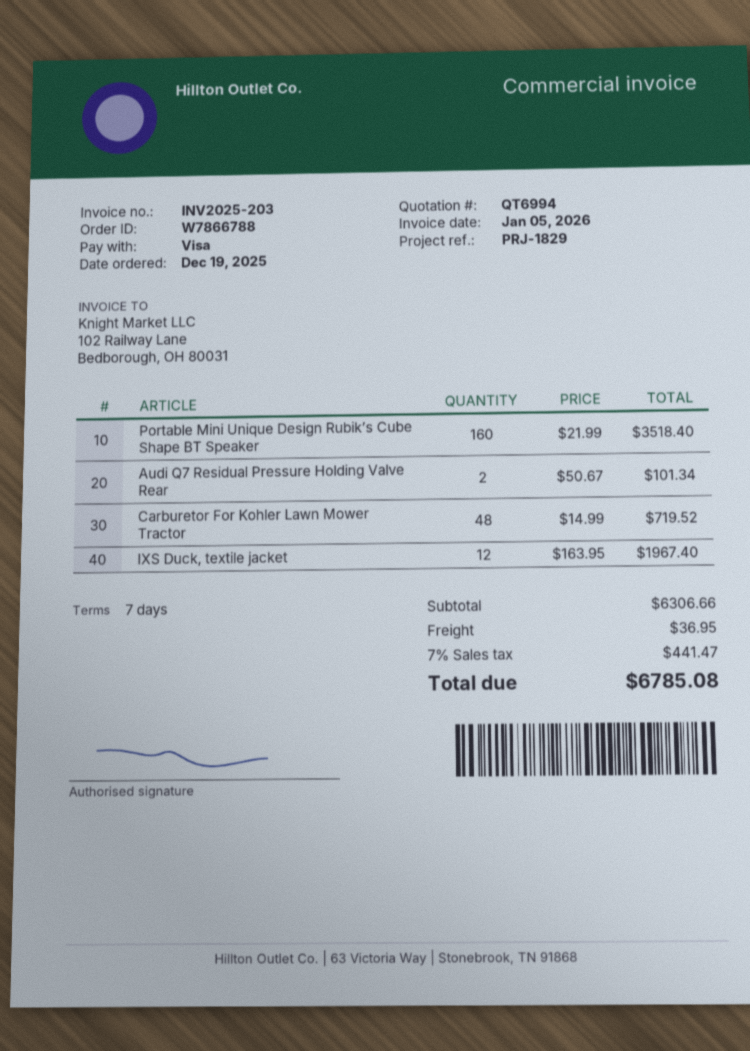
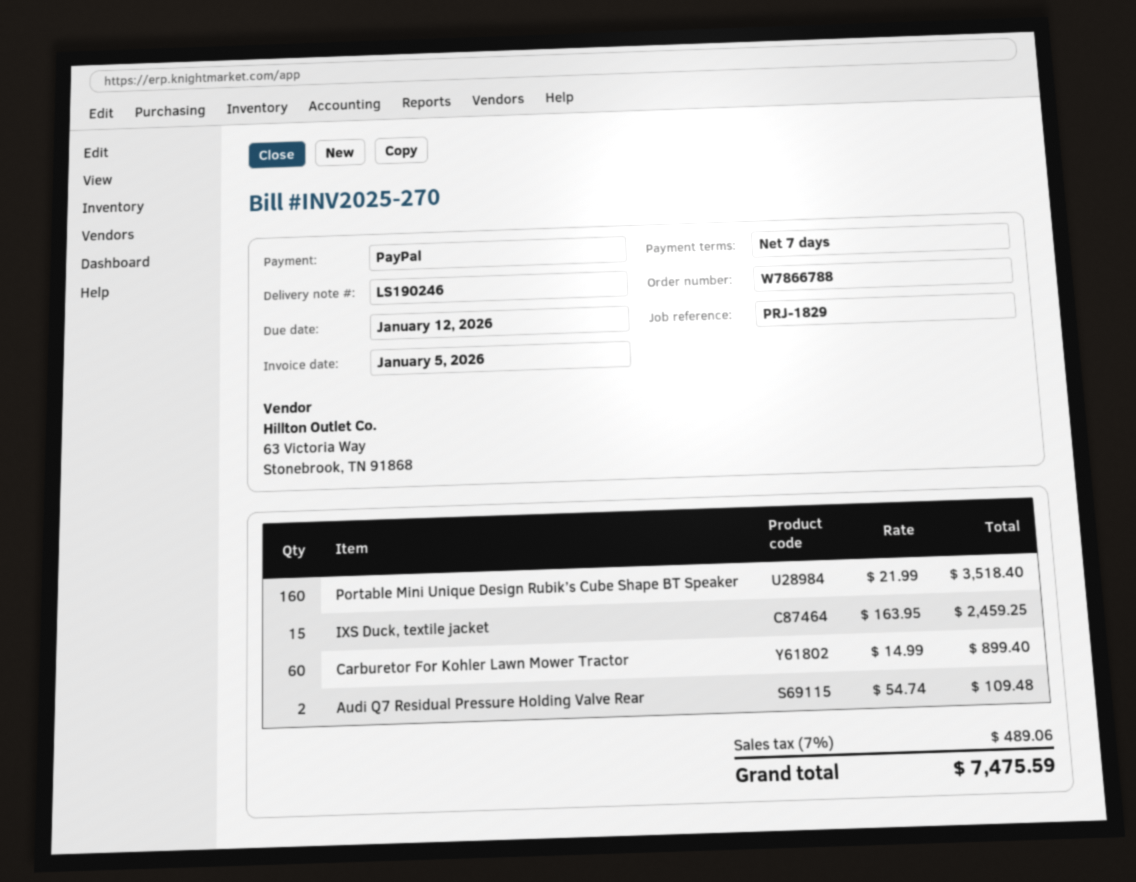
invoice number: INV2025-203 -> INV2025-270
payment method: Visa -> PayPal
Audi Q7 Residual Pressure Holding Valve Rear: 2 x 50.67 = 101.34 -> 2 x 54.74 = 109.48
Carburetor For Kohler Lawn Mower Tractor: 48 x 14.99 = 719.52 -> 60 x 14.99 = 899.40
IXS Duck, textile jacket: 12 x 163.95 = 1967.40 -> 15 x 163.95 = 2459.25
shipping: 36.95 -> none
tax: 7% = 441.47 -> 7% = 489.06
total: 6785.08 -> 7475.59

